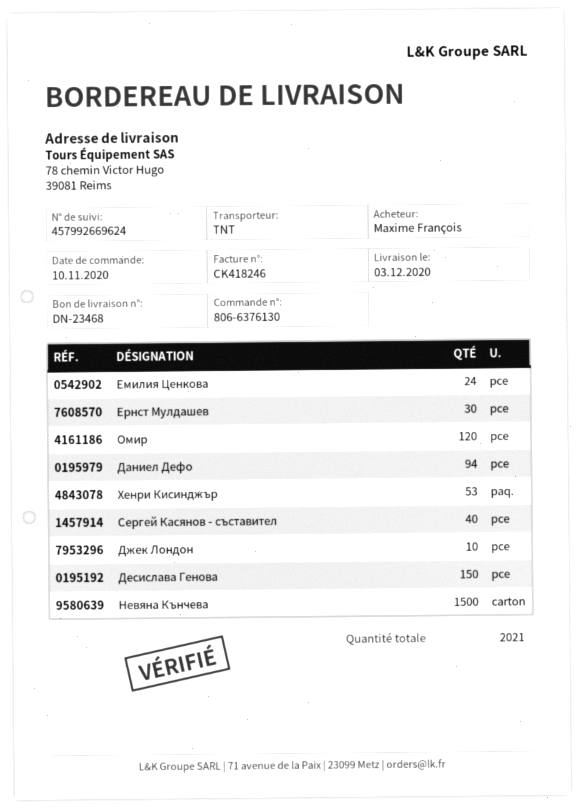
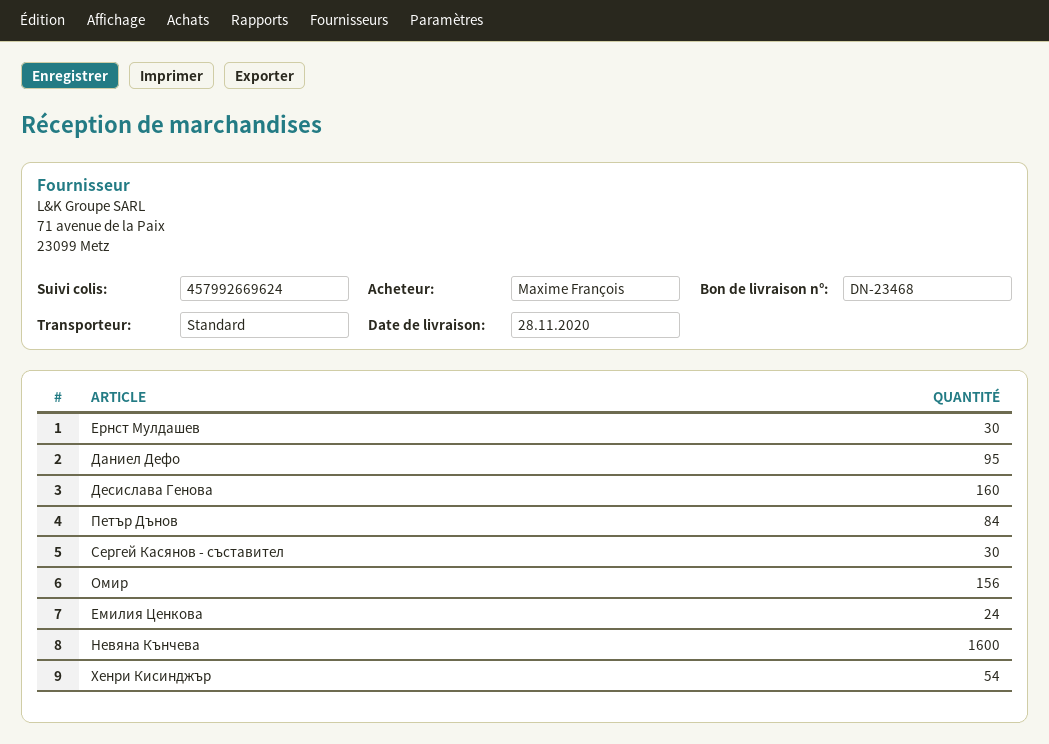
delivery date: 2020-12-03 -> 2020-11-28
shipping method: TNT -> standard
Омир: 120 -> 156
Даниел Дефо: 94 -> 95
Хенри Кисинджър: 53 -> 54
Сергей Касянов - съставител: 40 -> 30
Джек Лондон: 10 -> none
Десислава Генова: 150 -> 160
Невяна Кънчева: 1500 -> 1600
Петър Дънов: none -> 84

